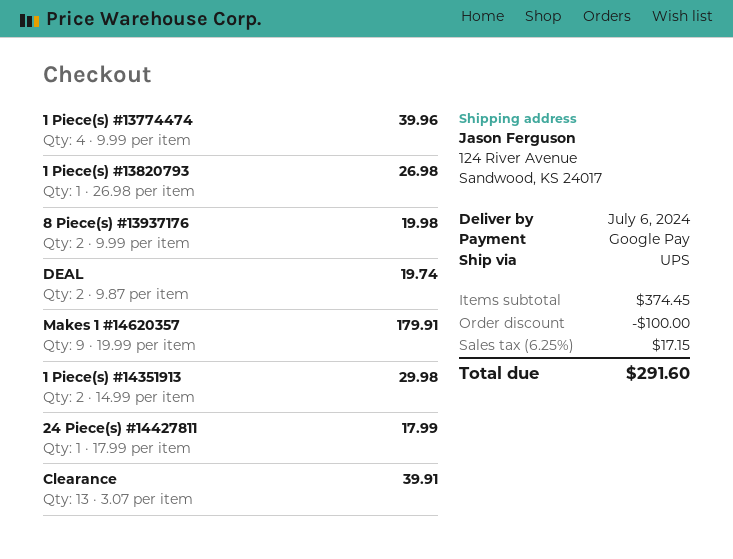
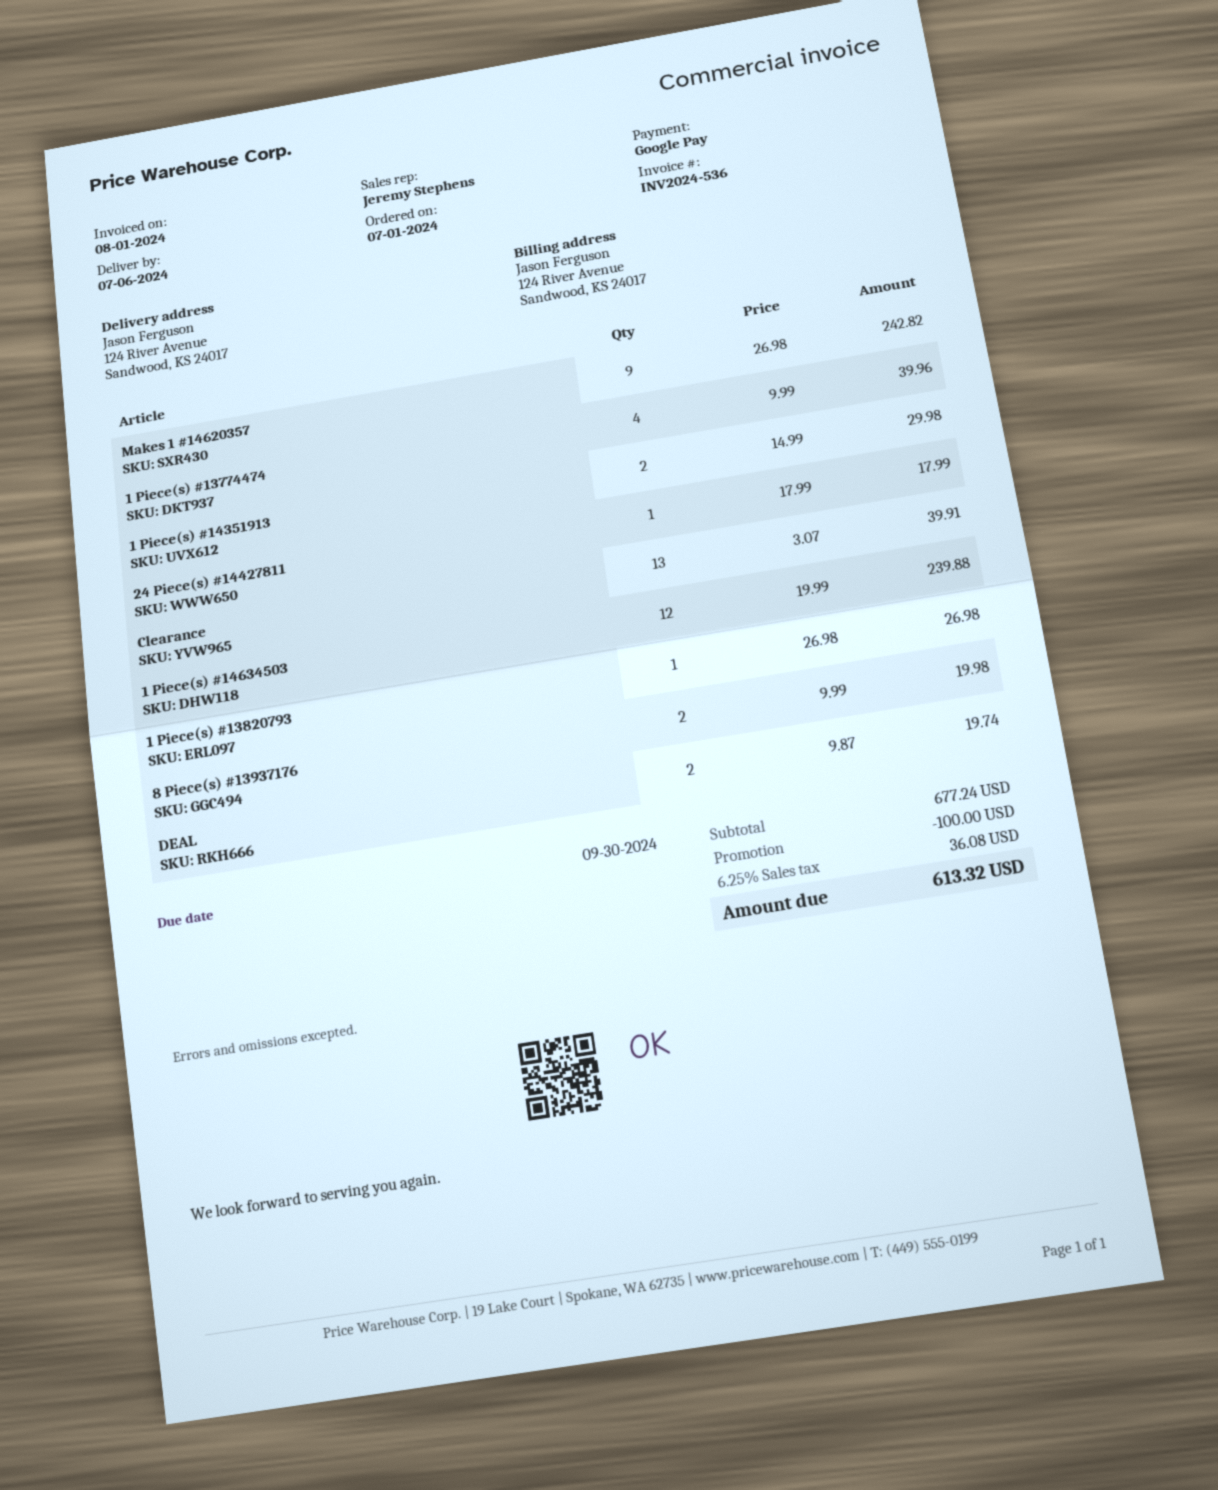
Makes 1 #14620357: 9 x 19.99 = 179.91 -> 9 x 26.98 = 242.82
1 Piece(s) #14634503: none -> 12 x 19.99 = 239.88
subtotal: 374.45 -> 677.24
tax: 6.25% = 17.15 -> 6.25% = 36.08
total: 291.60 -> 613.32

